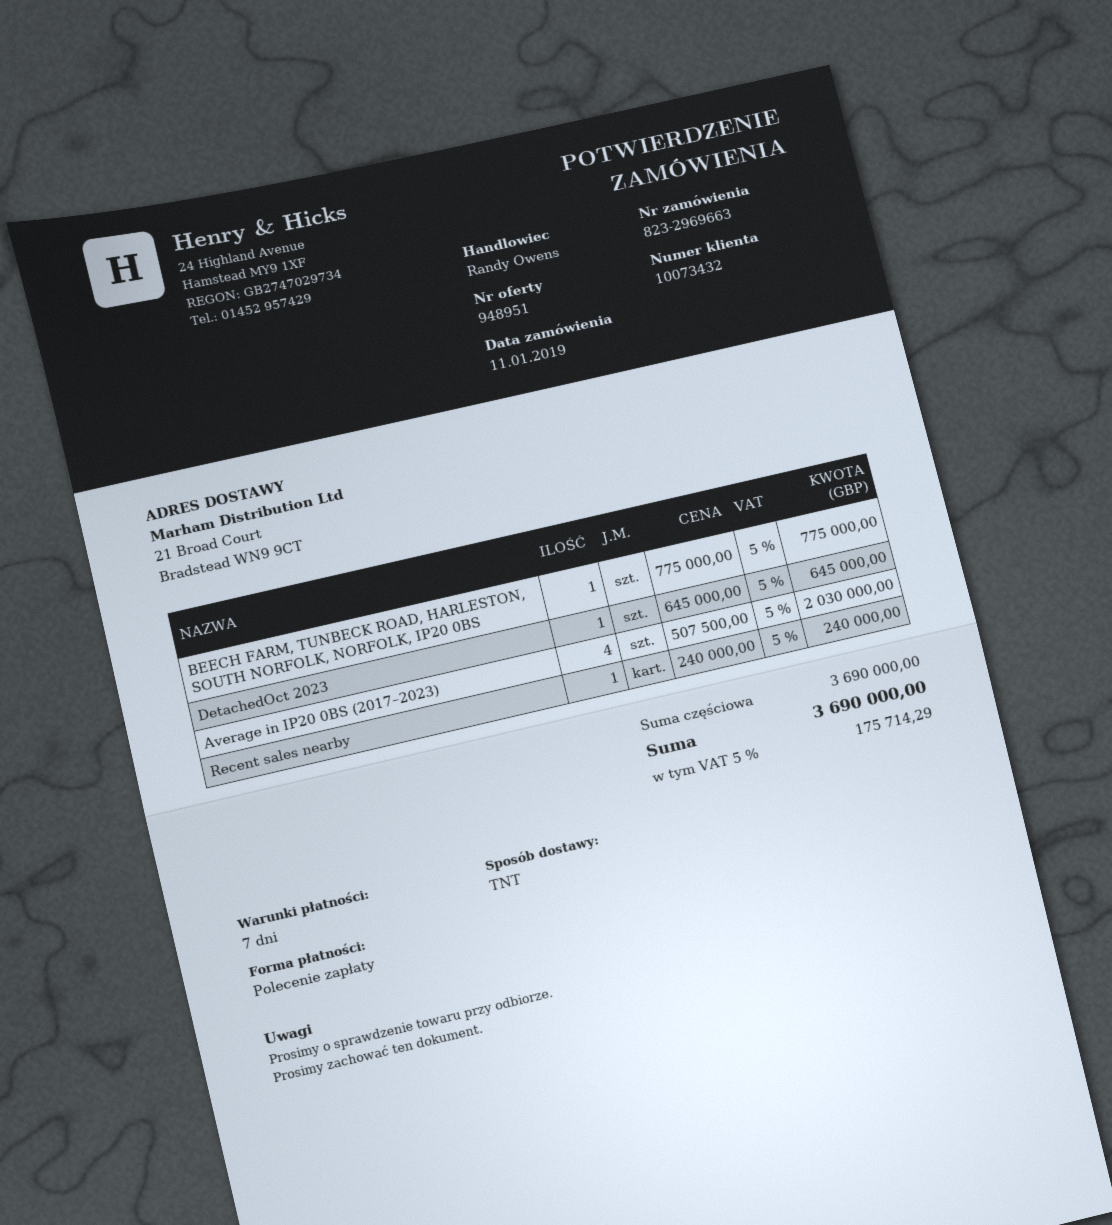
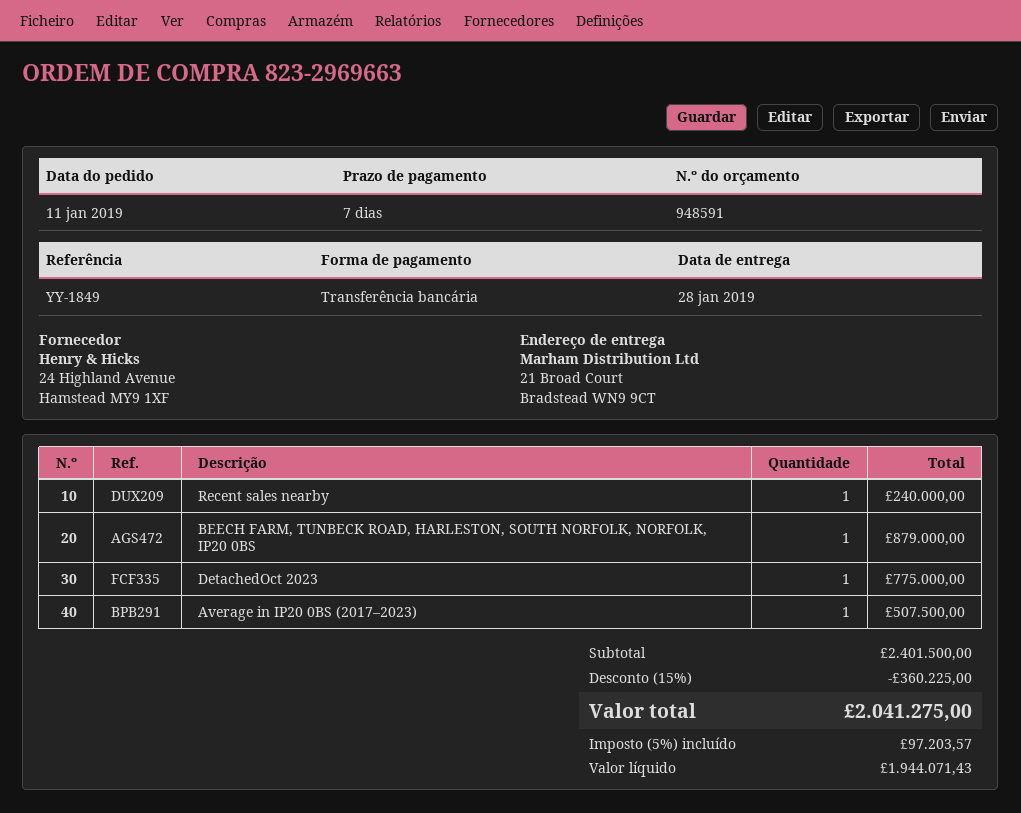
quote number: 948951 -> 948591
payment method: direct debit -> bank transfer
BEECH FARM, TUNBECK ROAD, HARLESTON, SOUTH NORFOLK, NORFOLK, IP20 0BS: 1 for 775000.00 -> 1 for 879000.00
DetachedOct 2023: 1 for 645000.00 -> 1 for 775000.00
Average in IP20 0BS (2017–2023): 4 for 2030000.00 -> 1 for 507500.00
subtotal: 3690000.00 -> 2401500.00
discount: none -> 15% = 360225.00
tax: 5% = 175714.29 -> 5% = 97203.57
total: 3690000.00 -> 2041275.00

